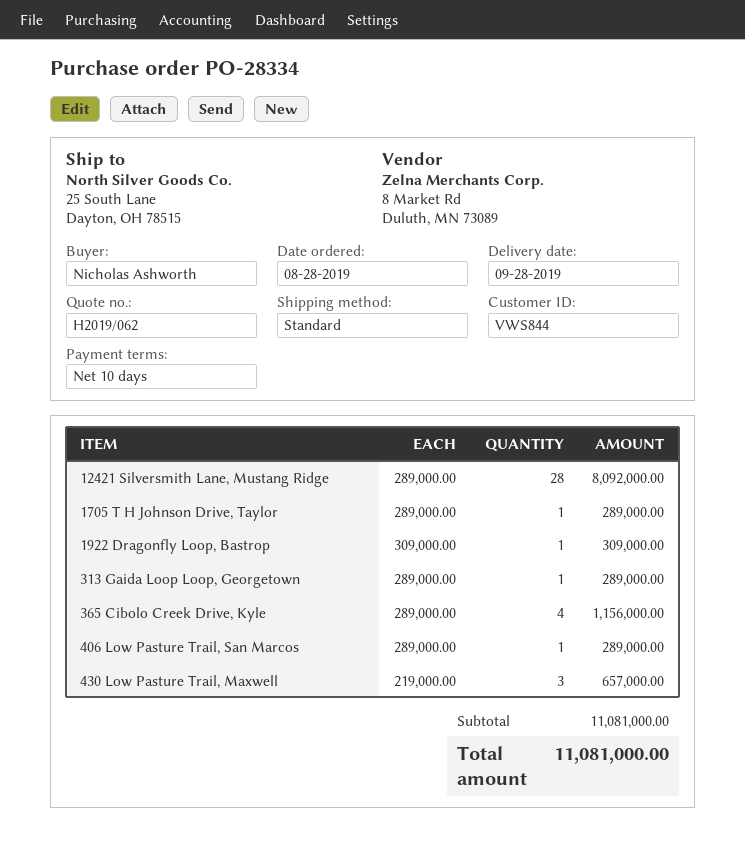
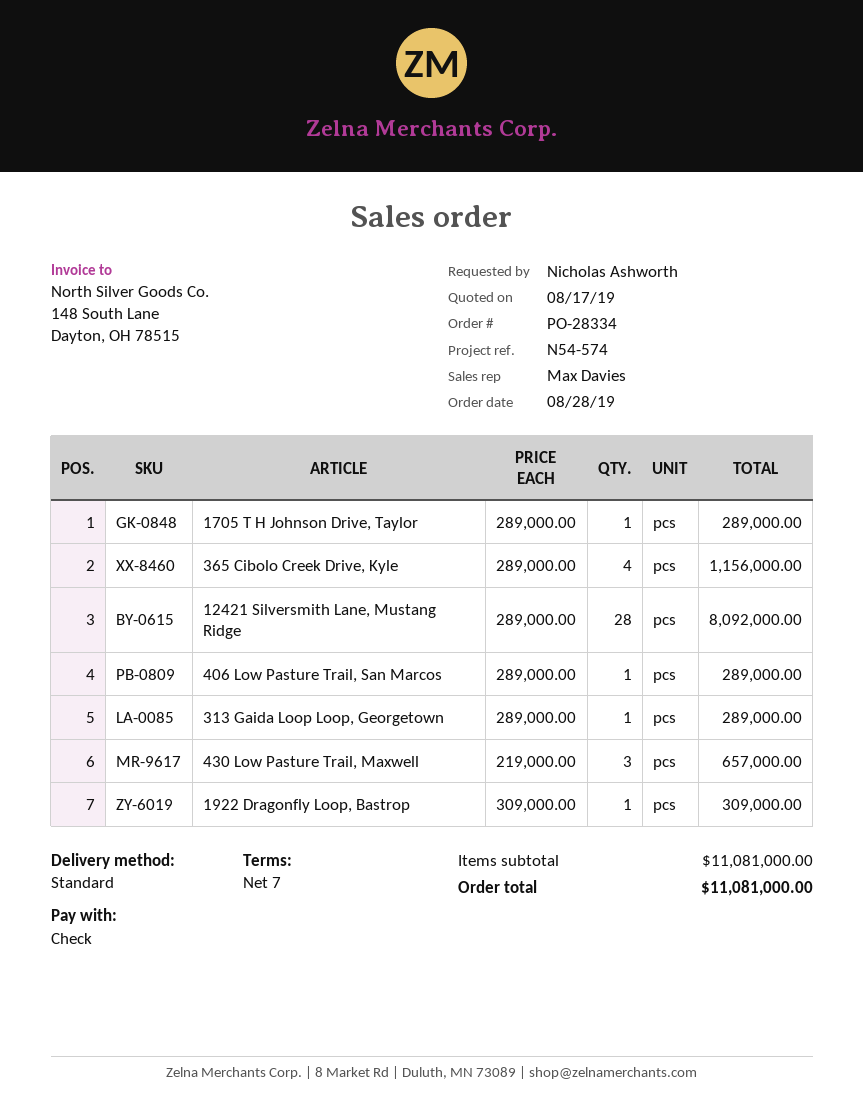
payment terms: 10 days -> 7 days

